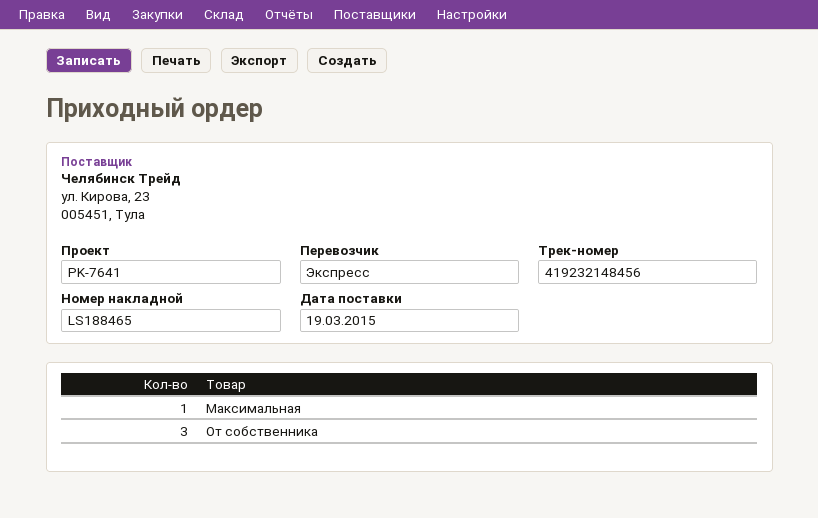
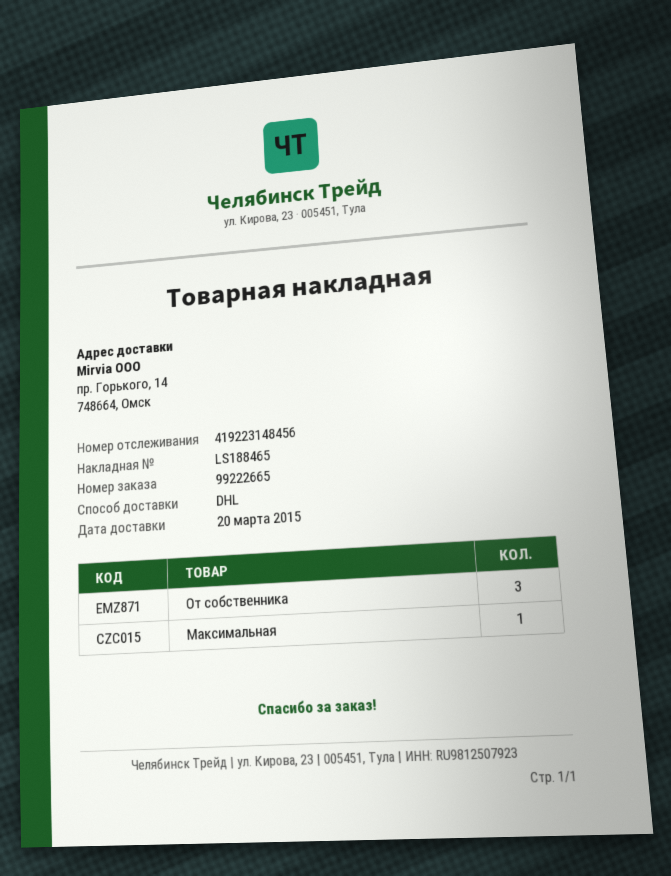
delivery date: 2015-03-19 -> 2015-03-20
shipping method: express -> DHL
tracking number: 419232148456 -> 419223148456

